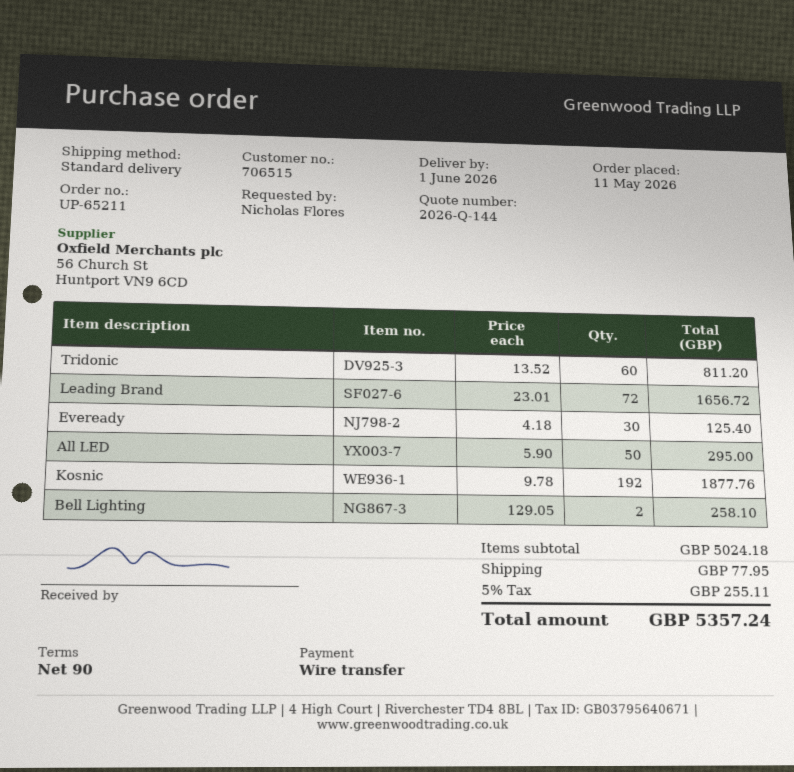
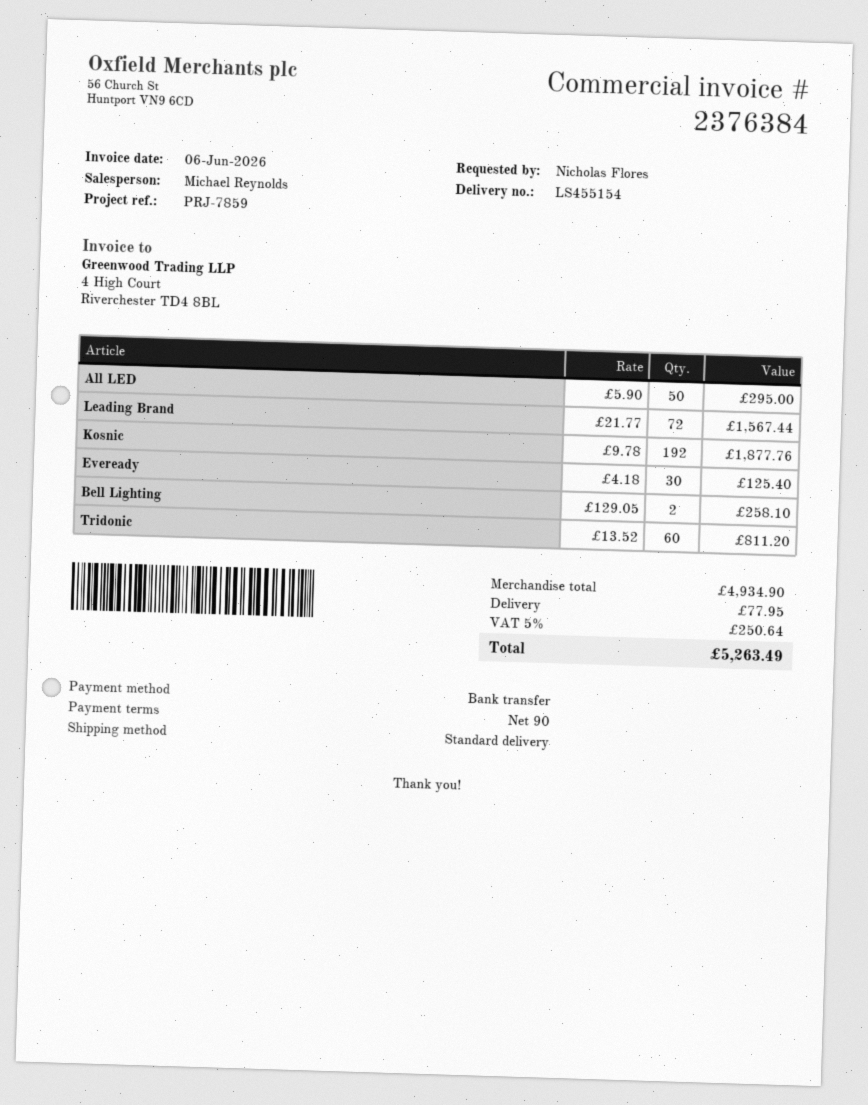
Leading Brand: 72 x 23.01 = 1656.72 -> 72 x 21.77 = 1567.44
subtotal: 5024.18 -> 4934.90
tax: 5% = 255.11 -> 5% = 250.64
total: 5357.24 -> 5263.49

